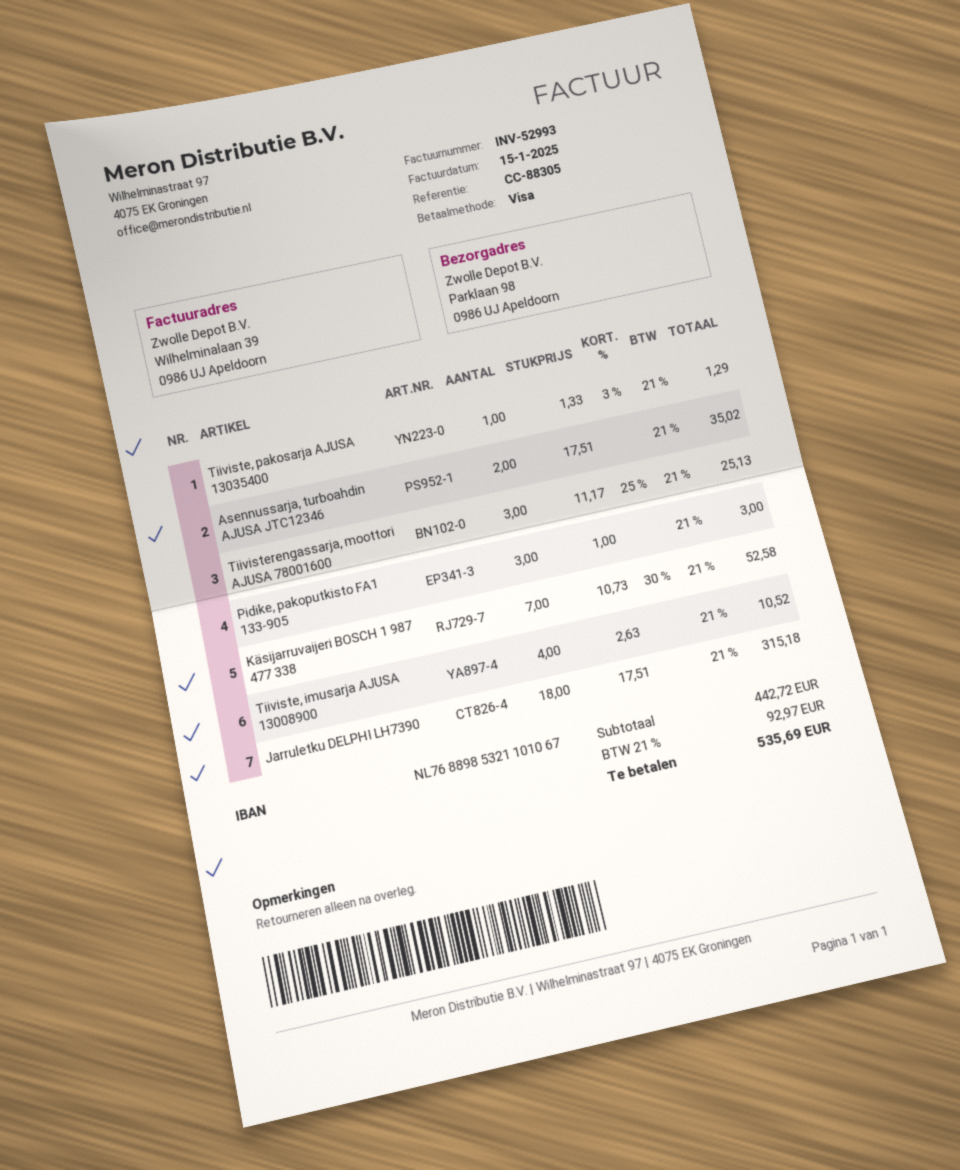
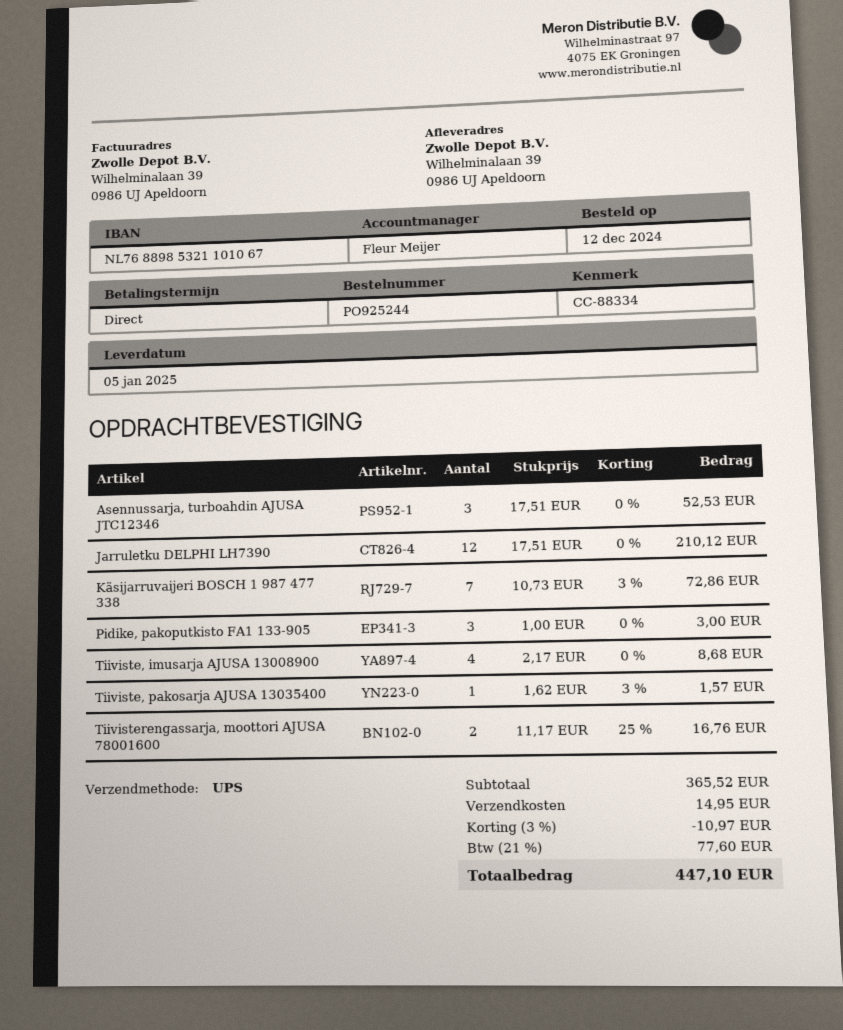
reference: CC-88305 -> CC-88334
ship to: Parklaan 98, 0986 UJ Apeldoorn -> Wilhelminalaan 39, 0986 UJ Apeldoorn
Tiiviste, pakosarja AJUSA 13035400: 1 x 1.33 - 3% = 1.29 -> 1 x 1.62 - 3% = 1.57
Asennussarja, turboahdin AJUSA JTC12346: 2 x 17.51 = 35.02 -> 3 x 17.51 = 52.53
Tiivisterengassarja, moottori AJUSA 78001600: 3 x 11.17 - 25% = 25.13 -> 2 x 11.17 - 25% = 16.76
Käsijarruvaijeri BOSCH 1 987 477 338: 7 x 10.73 - 30% = 52.58 -> 7 x 10.73 - 3% = 72.86
Tiiviste, imusarja AJUSA 13008900: 4 x 2.63 = 10.52 -> 4 x 2.17 = 8.68
Jarruletku DELPHI LH7390: 18 x 17.51 = 315.18 -> 12 x 17.51 = 210.12
subtotal: 442.72 -> 365.52
discount: none -> 3% = 10.97
shipping: none -> 14.95
tax: 21% = 92.97 -> 21% = 77.60
total: 535.69 -> 447.10

